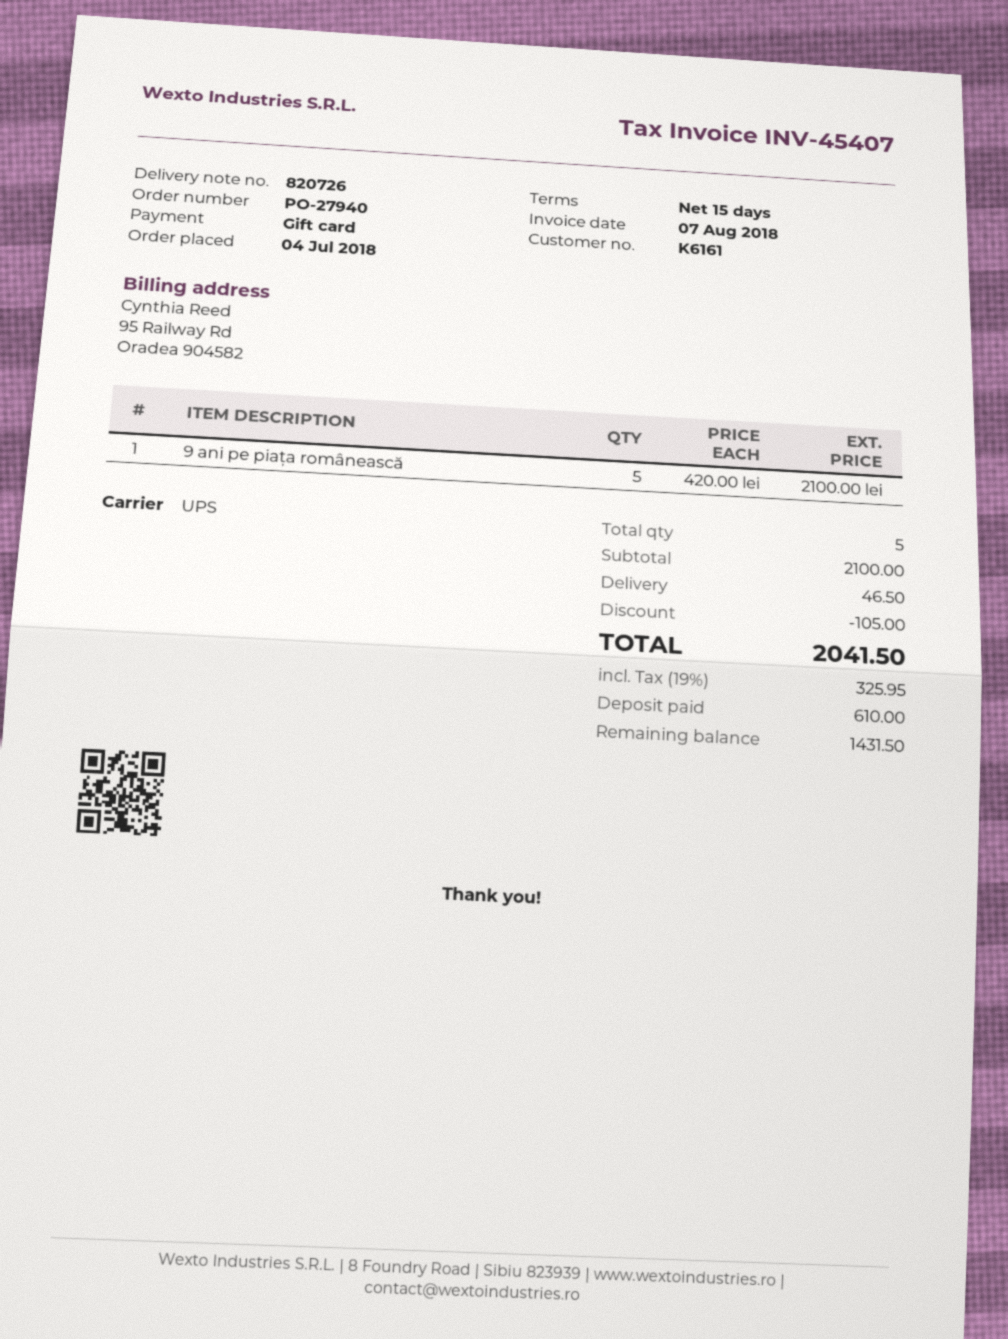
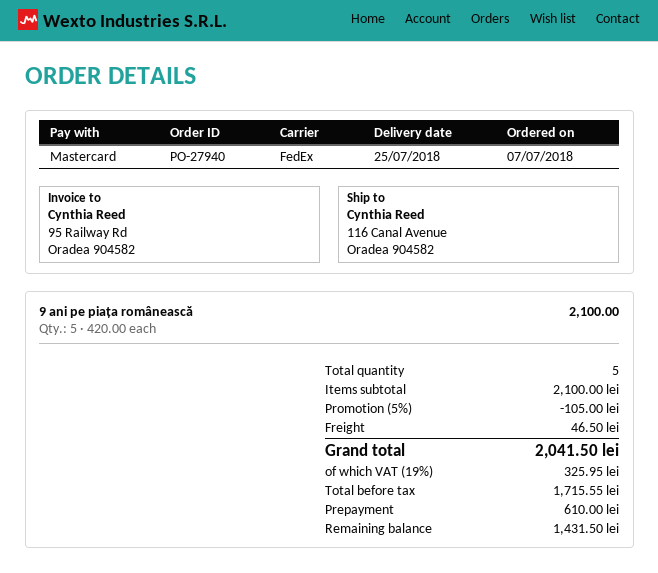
order date: 2018-07-04 -> 2018-07-07
payment method: gift card -> Mastercard
shipping method: UPS -> FedEx

